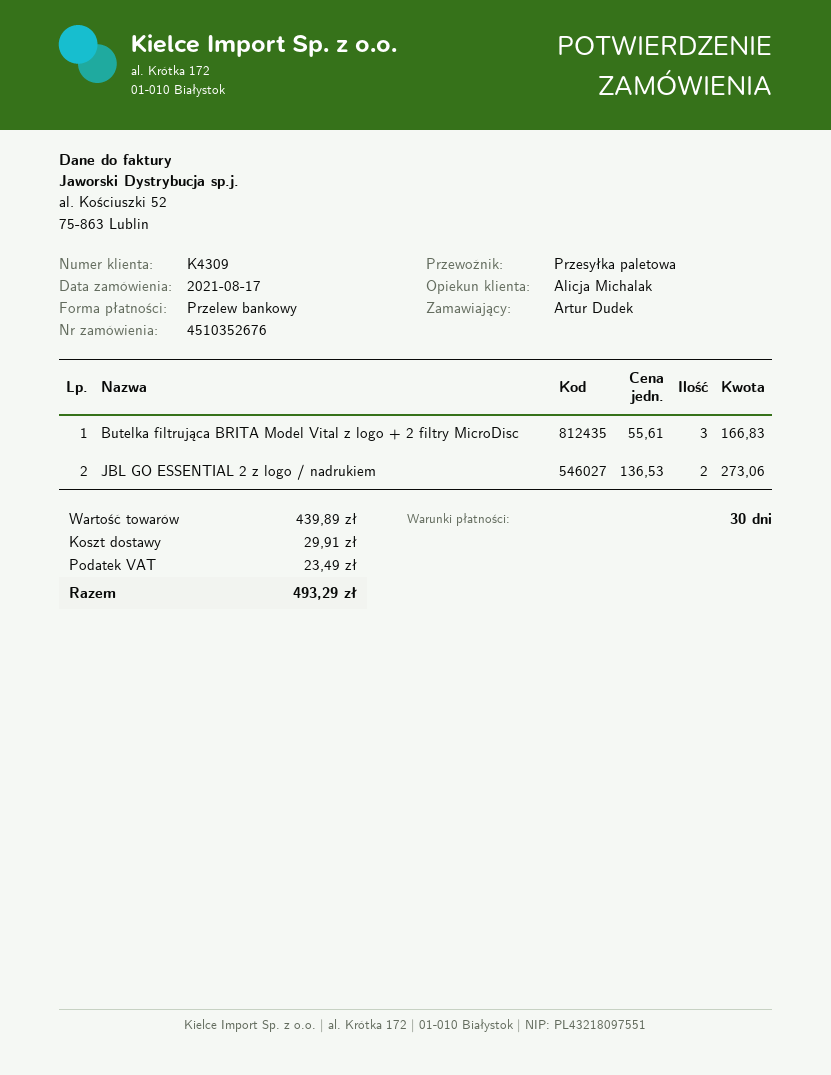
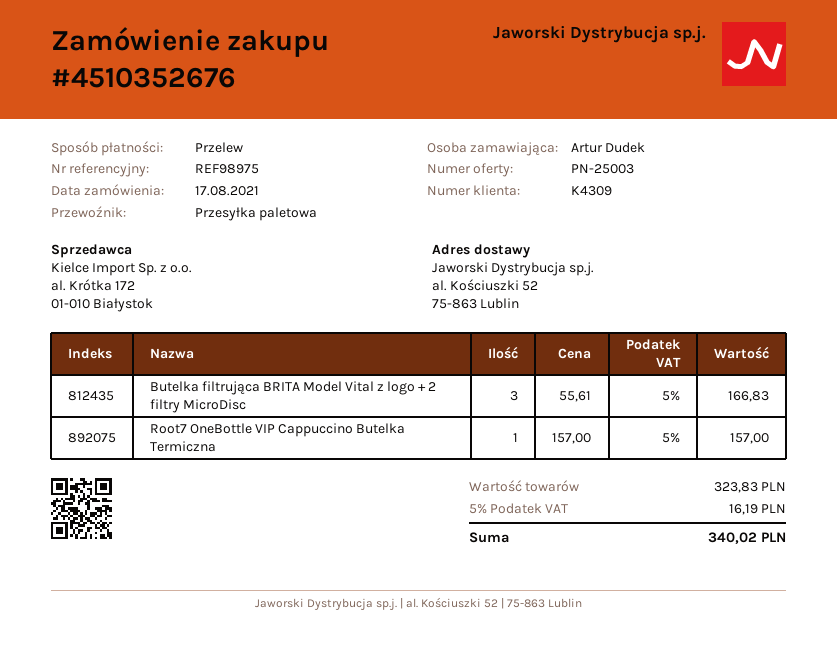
JBL GO ESSENTIAL 2 z logo / nadrukiem: 2 x 136.53 = 273.06 -> none
Root7 OneBottle VIP Cappuccino Butelka Termiczna: none -> 1 x 157.00 = 157.00
subtotal: 439.89 -> 323.83
shipping: 29.91 -> none
tax: 23.49 -> 16.19
total: 493.29 -> 340.02

